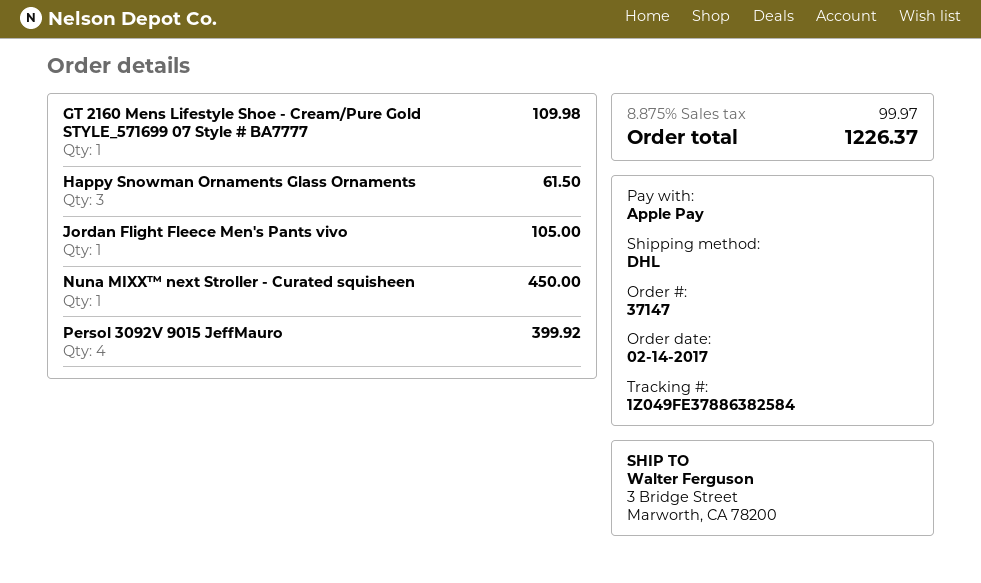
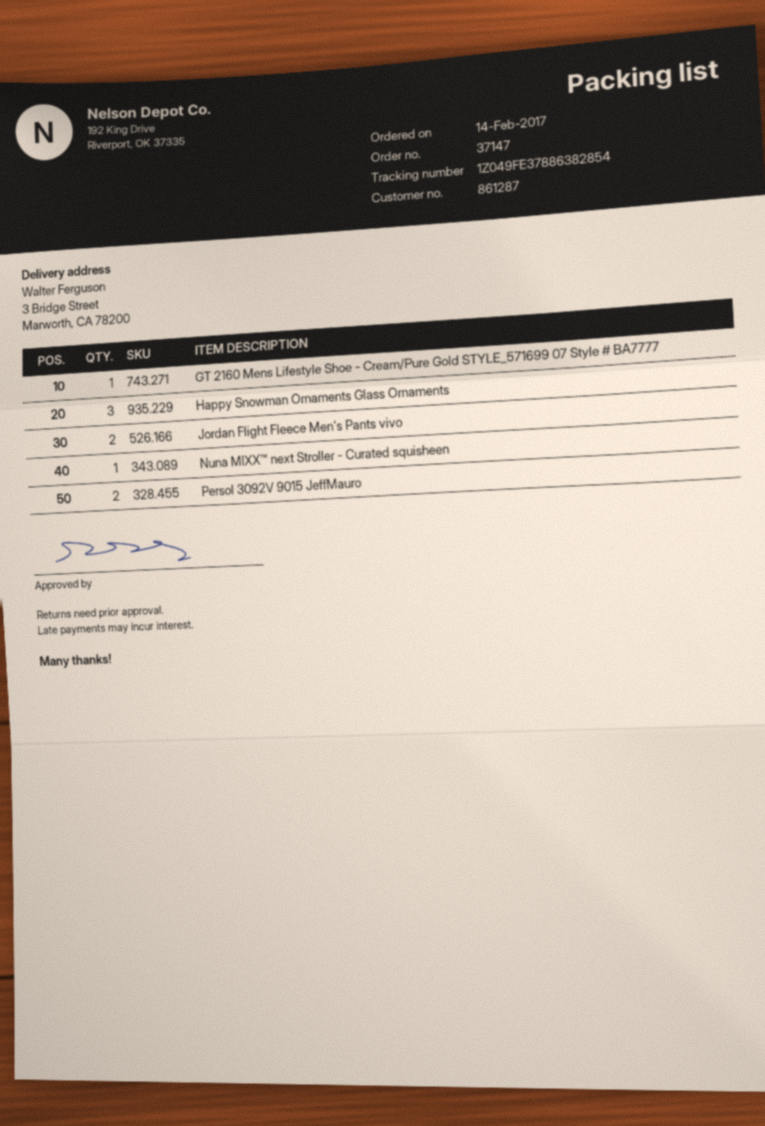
tracking number: 1Z049FE37886382584 -> 1Z049FE37886382854
Jordan Flight Fleece Men's Pants vivo: 1 -> 2
Persol 3092V 9015 JeffMauro: 4 -> 2

